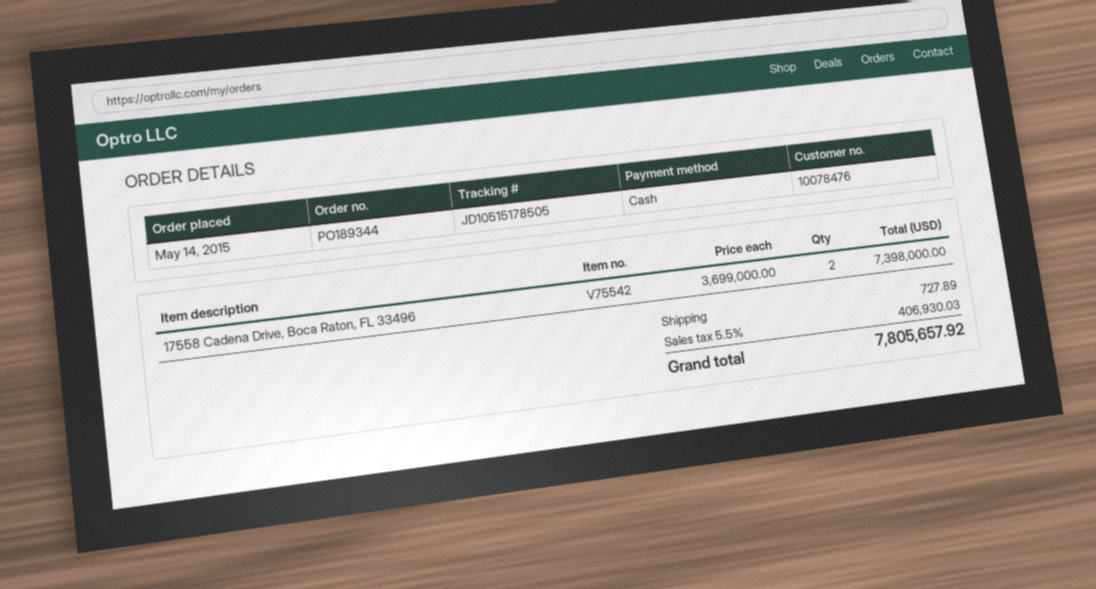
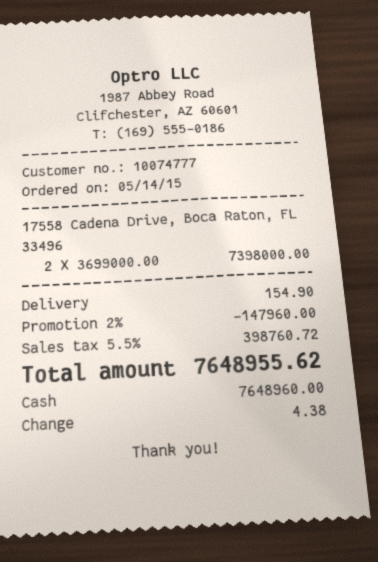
customer number: 10078476 -> 10074777
discount: none -> 2% = 147960.00
shipping: 727.89 -> 154.90
tax: 5.5% = 406930.03 -> 5.5% = 398760.72
total: 7805657.92 -> 7648955.62

